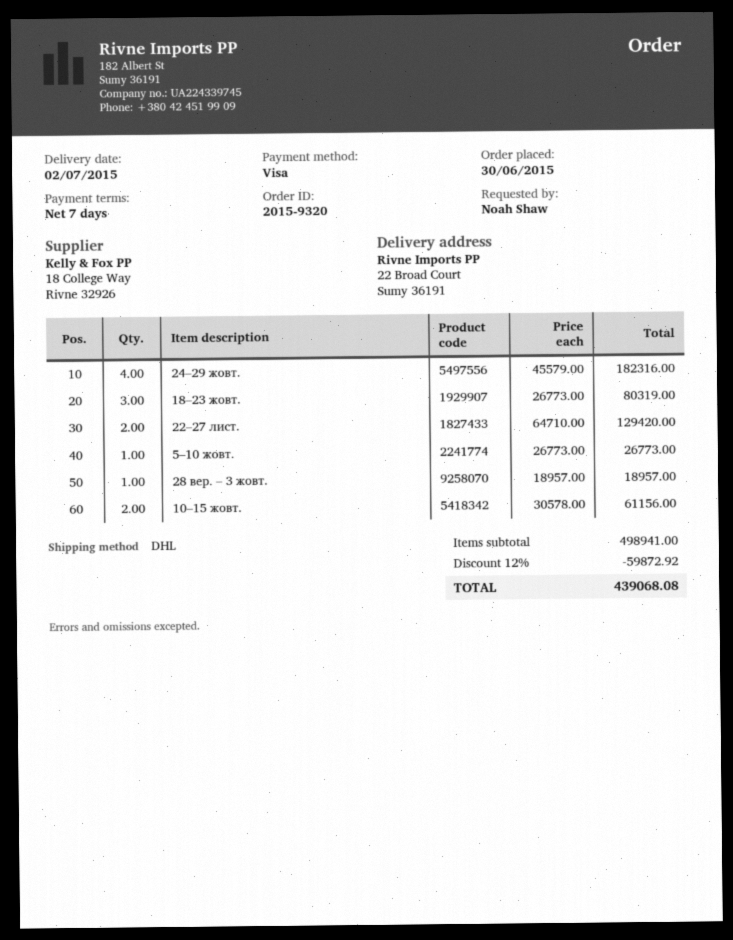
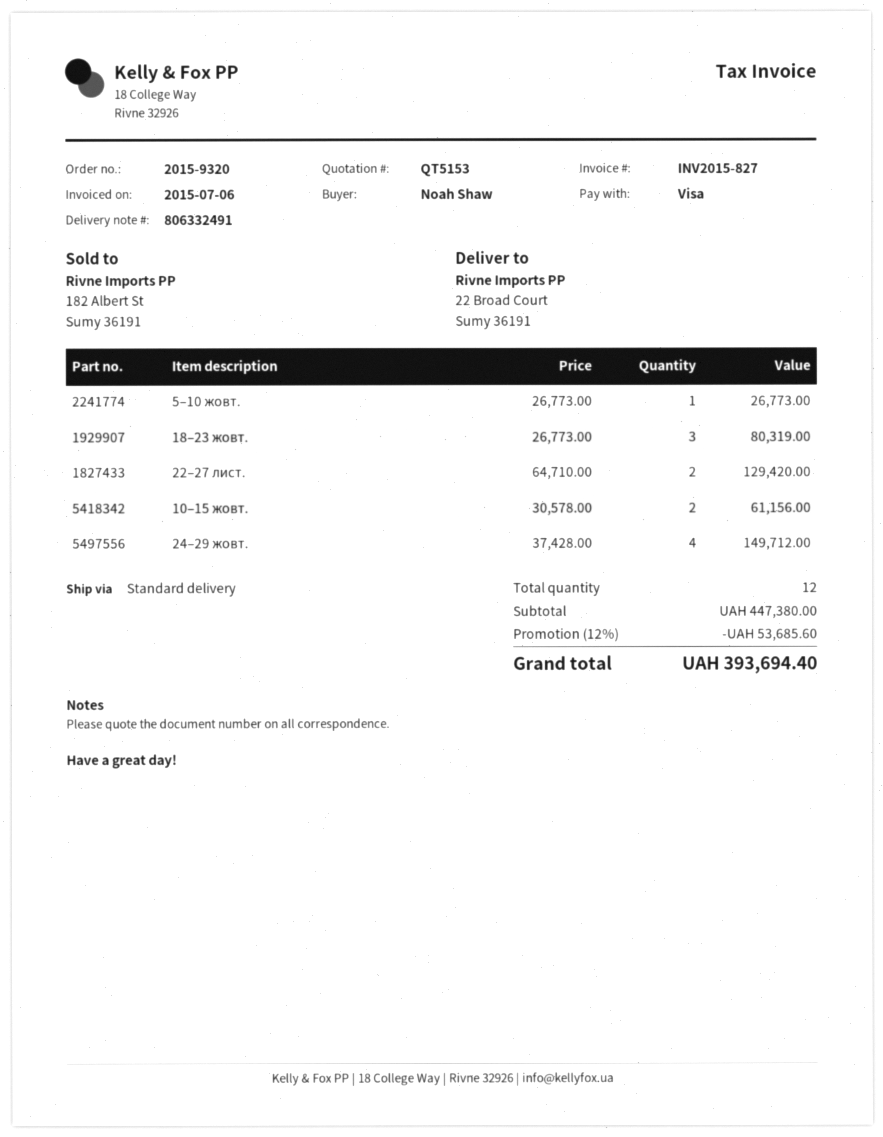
shipping method: DHL -> standard
24–29 жовт.: 4 x 45579.00 = 182316.00 -> 4 x 37428.00 = 149712.00
28 вер. – 3 жовт.: 1 x 18957.00 = 18957.00 -> none
subtotal: 498941.00 -> 447380.00
discount: 12% = 59872.92 -> 12% = 53685.60
total: 439068.08 -> 393694.40

